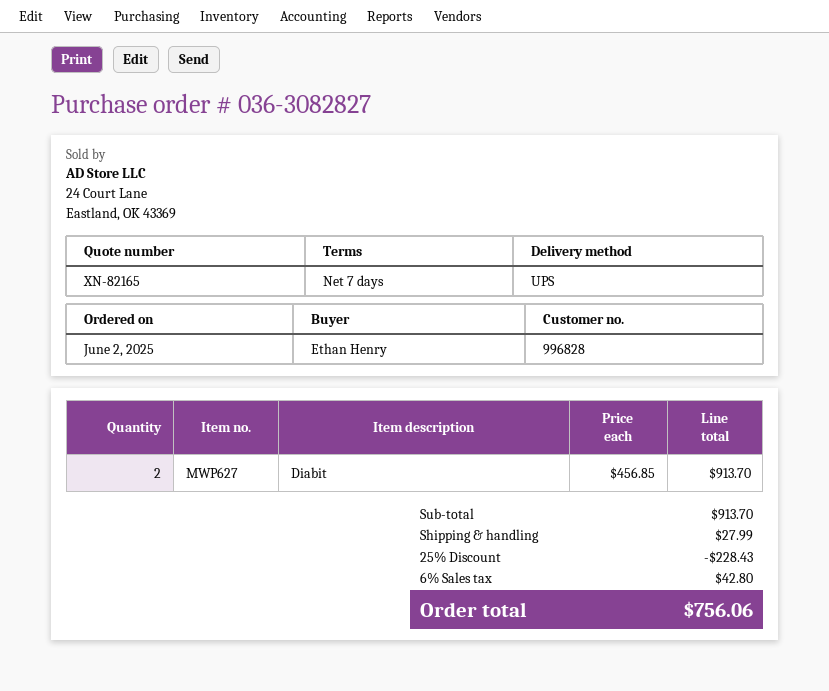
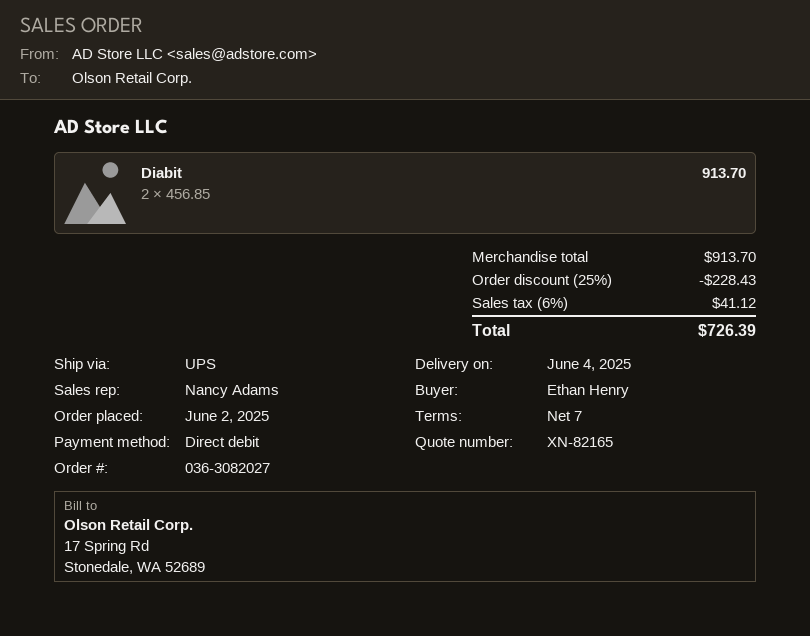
order number: 036-3082827 -> 036-3082027
shipping: 27.99 -> none
tax: 6% = 42.80 -> 6% = 41.12
total: 756.06 -> 726.39

